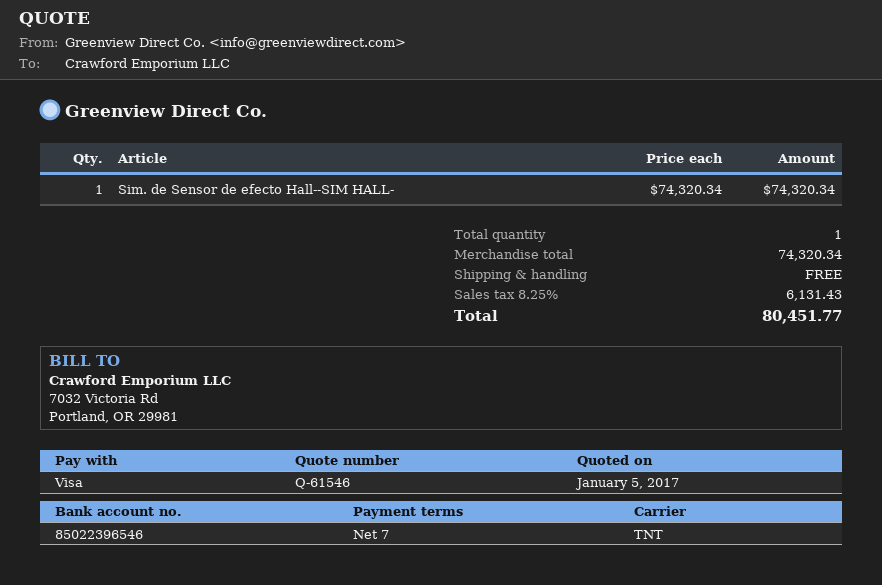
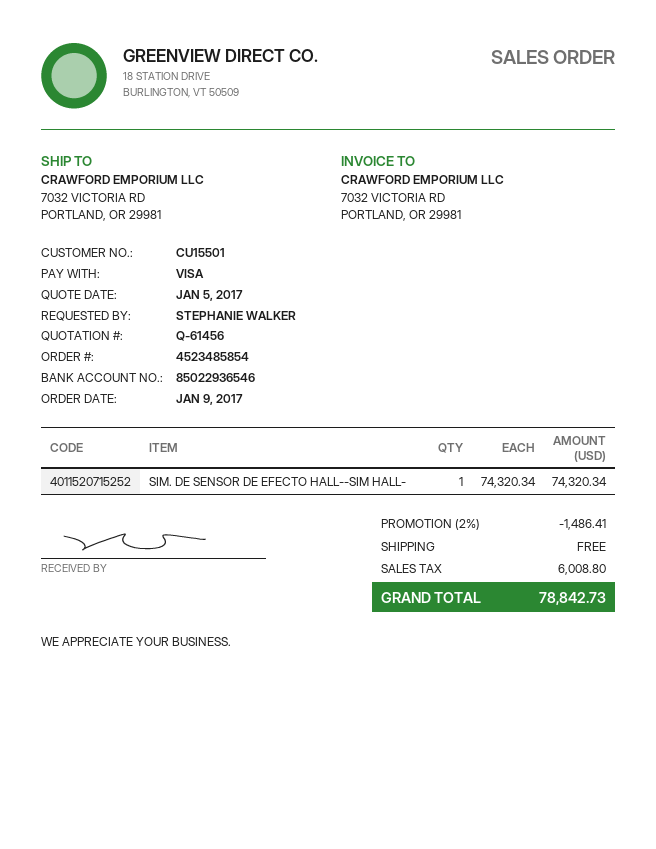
quote number: Q-61546 -> Q-61456
bank account: 85022396546 -> 85022936546
discount: none -> 2% = 1486.41
tax: 6131.43 -> 6008.80
total: 80451.77 -> 78842.73

